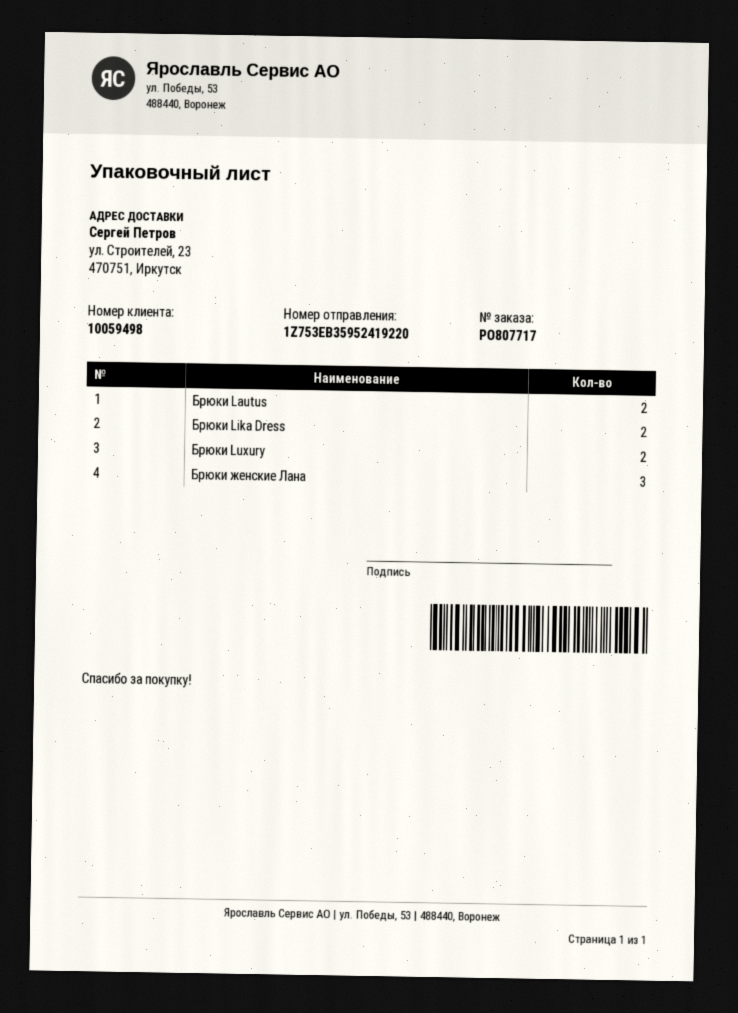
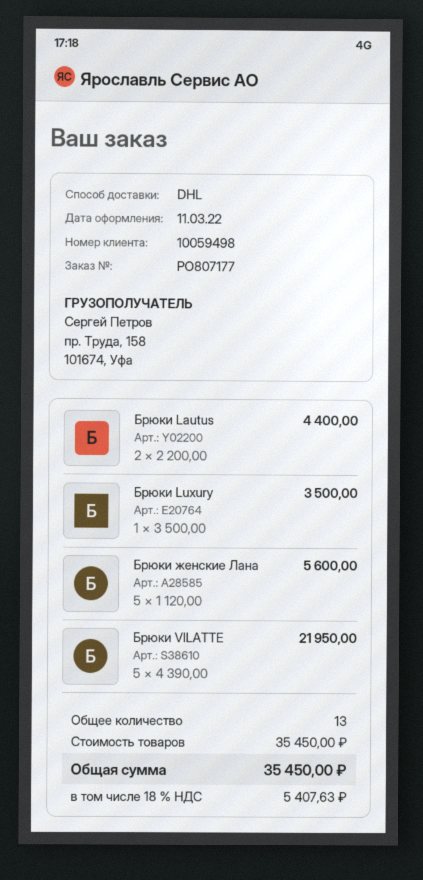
order number: PO807717 -> PO807177
ship to: ул. Строителей, 23, 470751, Иркутск -> пр. Труда, 158, 101674, Уфа
Брюки Lika Dress: 2 -> none
Брюки Luxury: 2 -> 1
Брюки женские Лана: 3 -> 5
Брюки VILATTE: none -> 5

